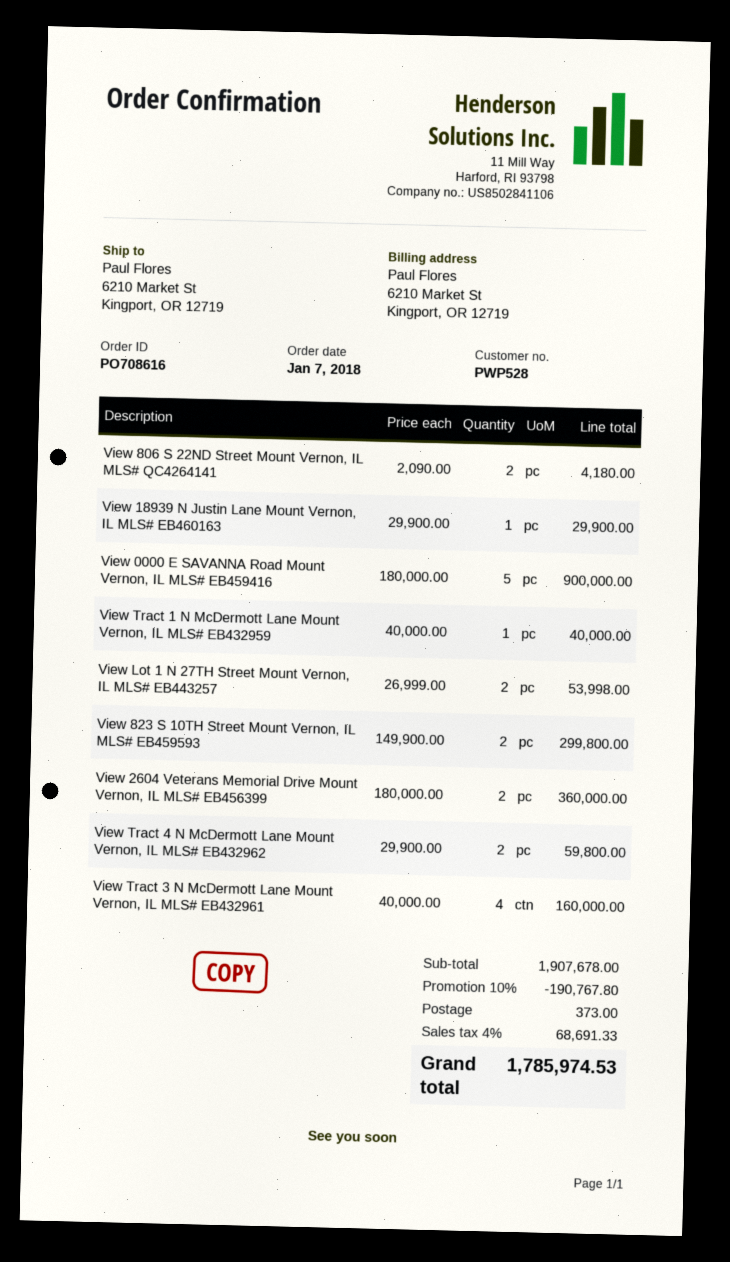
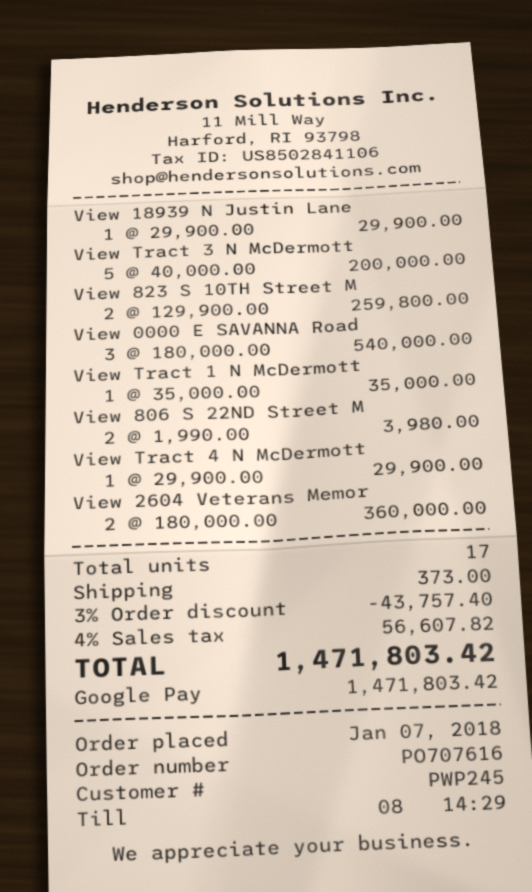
order number: PO708616 -> PO707616
customer number: PWP528 -> PWP245
View 806 S 22ND Street Mount Vernon, IL MLS# QC4264141: 2 x 2090.00 = 4180.00 -> 2 x 1990.00 = 3980.00
View 0000 E SAVANNA Road Mount Vernon, IL MLS# EB459416: 5 x 180000.00 = 900000.00 -> 3 x 180000.00 = 540000.00
View Tract 1 N McDermott Lane Mount Vernon, IL MLS# EB432959: 1 x 40000.00 = 40000.00 -> 1 x 35000.00 = 35000.00
View Lot 1 N 27TH Street Mount Vernon, IL MLS# EB443257: 2 x 26999.00 = 53998.00 -> none
View 823 S 10TH Street Mount Vernon, IL MLS# EB459593: 2 x 149900.00 = 299800.00 -> 2 x 129900.00 = 259800.00
View Tract 4 N McDermott Lane Mount Vernon, IL MLS# EB432962: 2 x 29900.00 = 59800.00 -> 1 x 29900.00 = 29900.00
View Tract 3 N McDermott Lane Mount Vernon, IL MLS# EB432961: 4 x 40000.00 = 160000.00 -> 5 x 40000.00 = 200000.00
discount: 10% = 190767.80 -> 3% = 43757.40
tax: 4% = 68691.33 -> 4% = 56607.82
total: 1785974.53 -> 1471803.42

